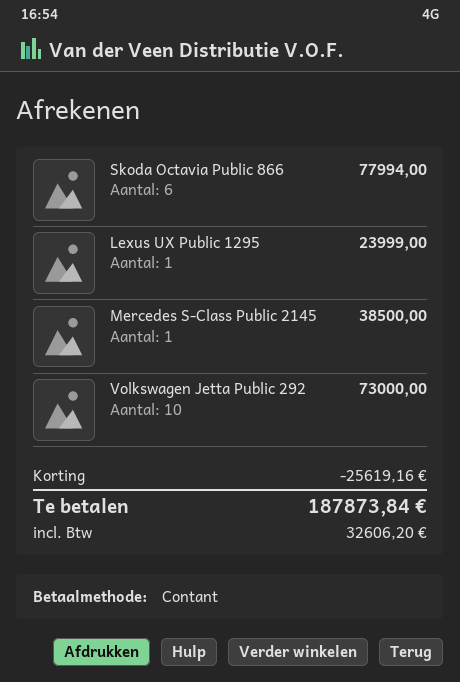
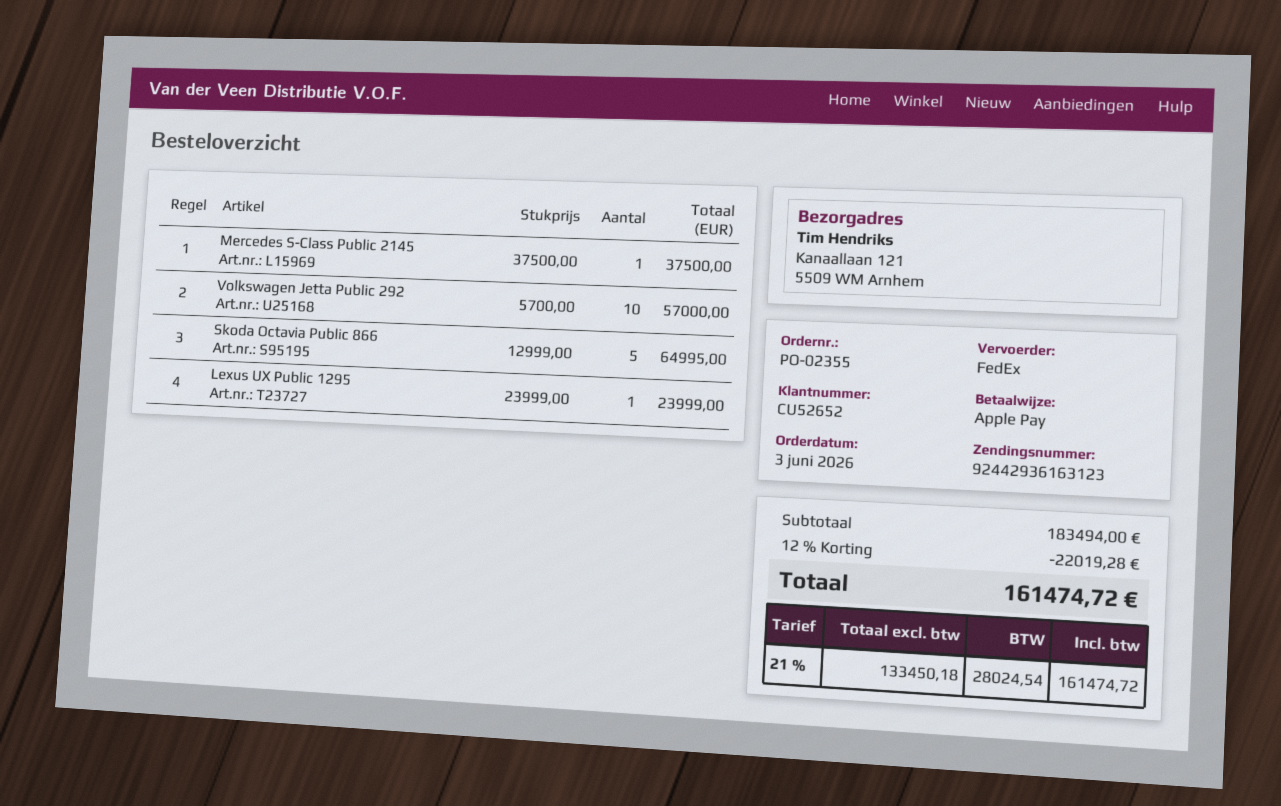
payment method: cash -> Apple Pay
Skoda Octavia Public 866: 6 for 77994.00 -> 5 for 64995.00
Mercedes S-Class Public 2145: 1 for 38500.00 -> 1 for 37500.00
Volkswagen Jetta Public 292: 10 for 73000.00 -> 10 for 57000.00
discount: 25619.16 -> 22019.28
tax: 32606.20 -> 28024.54
total: 187873.84 -> 161474.72

